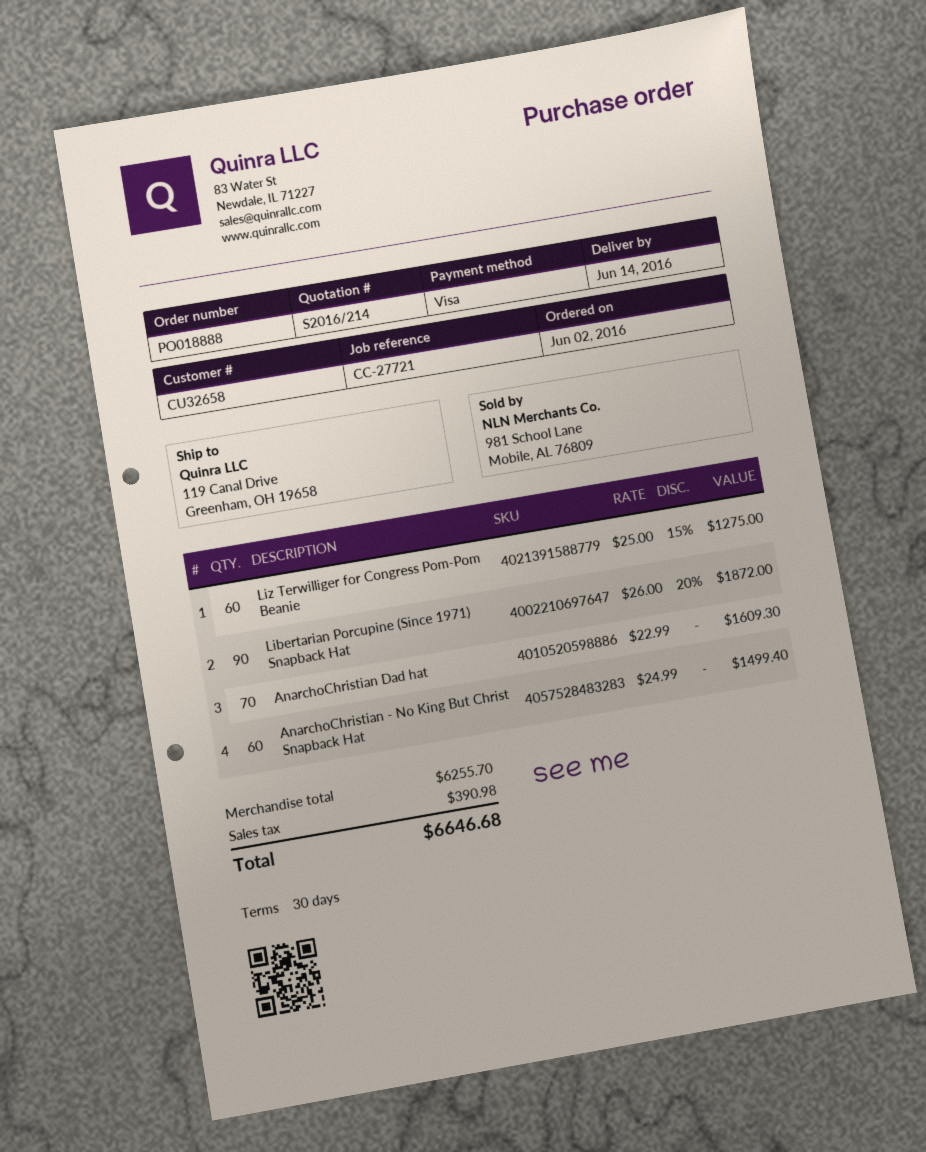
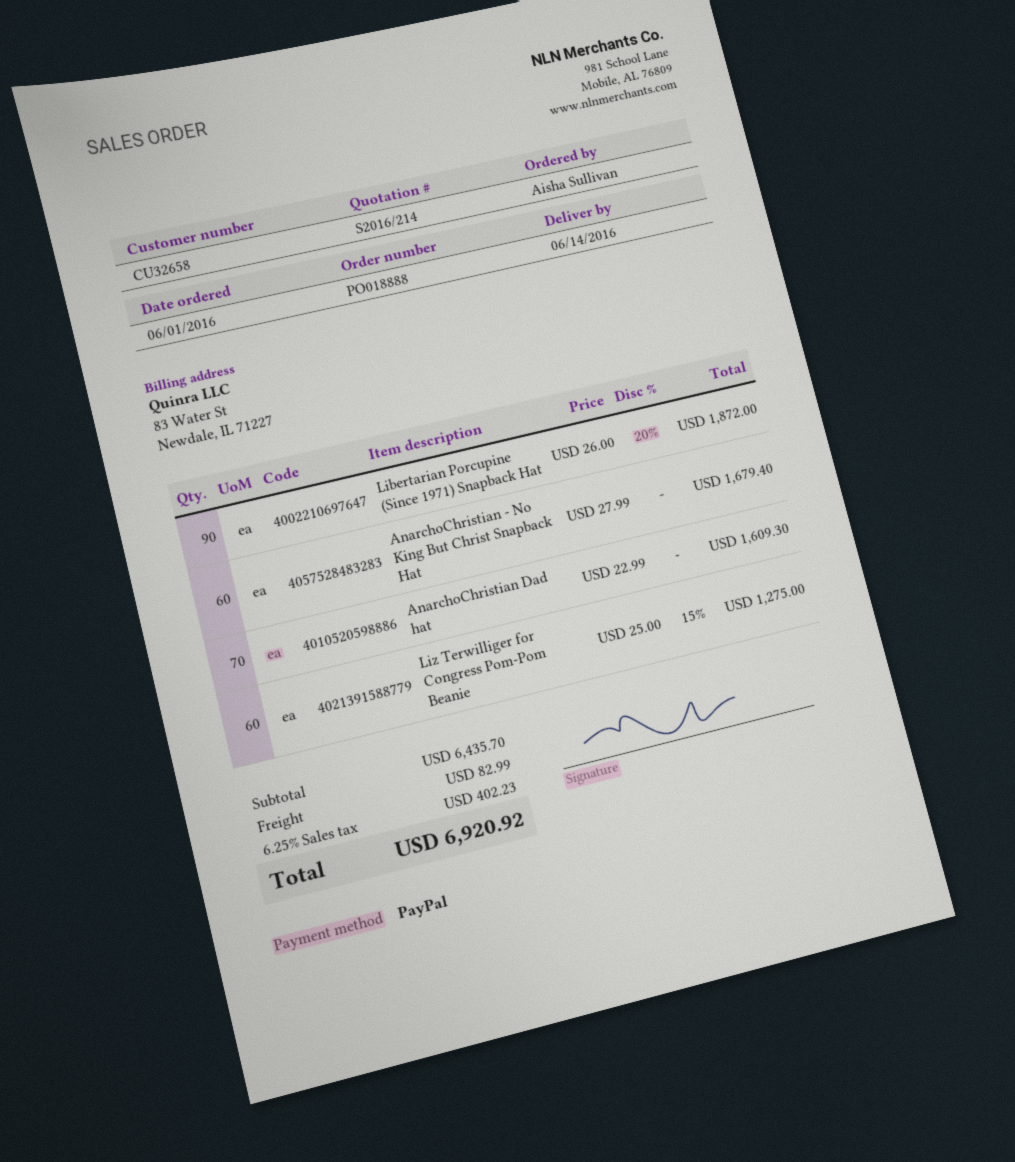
order date: 2016-06-02 -> 2016-06-01
payment method: Visa -> PayPal
AnarchoChristian - No King But Christ Snapback Hat: 60 x 24.99 = 1499.40 -> 60 x 27.99 = 1679.40
subtotal: 6255.70 -> 6435.70
shipping: none -> 82.99
tax: 390.98 -> 402.23
total: 6646.68 -> 6920.92

